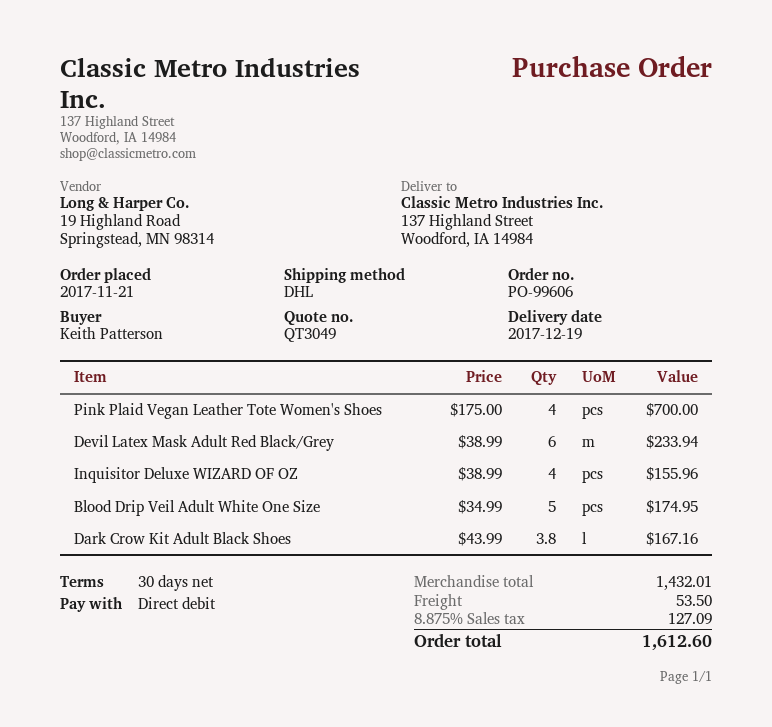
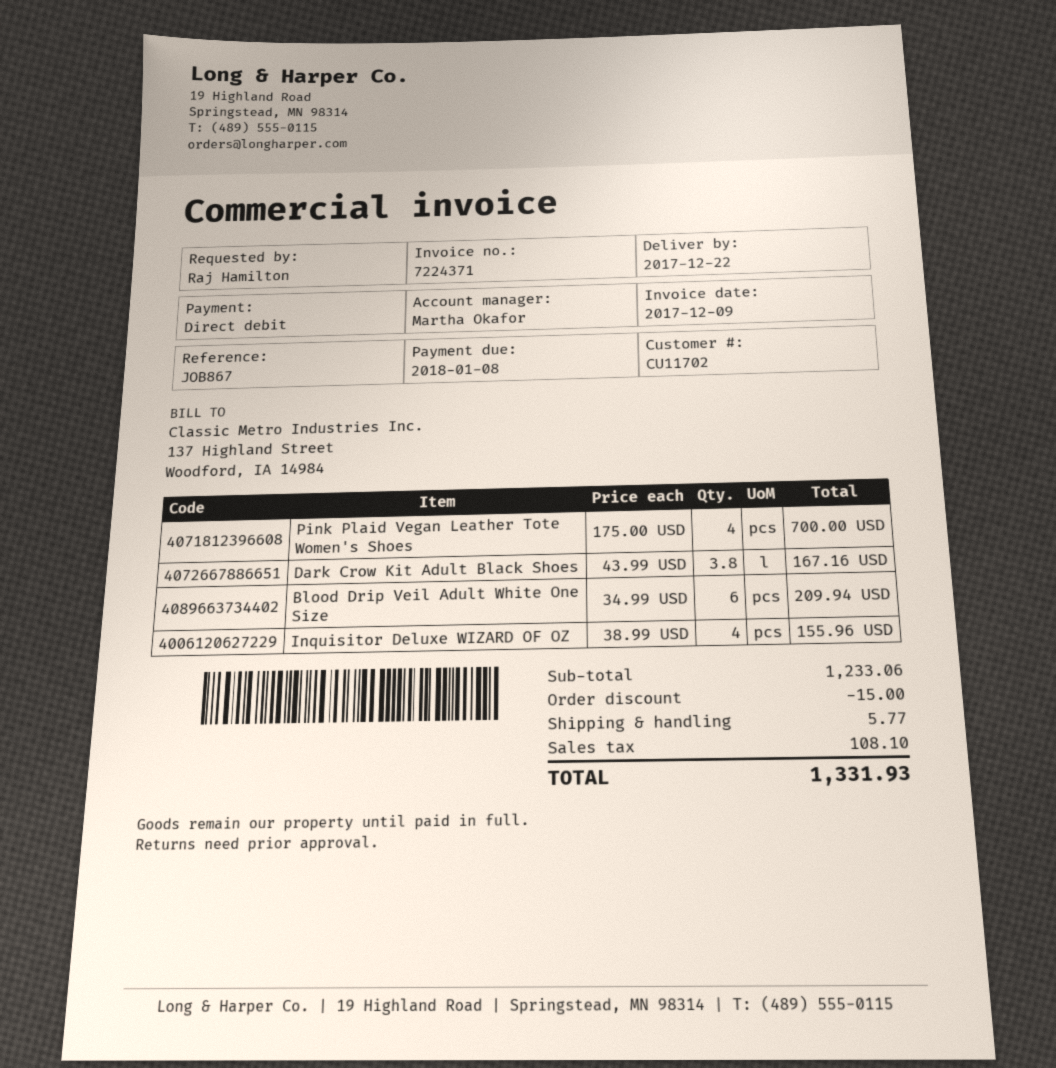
delivery date: 2017-12-19 -> 2017-12-22
ordered by: Keith Patterson -> Raj Hamilton
Devil Latex Mask Adult Red Black/Grey: 6 x 38.99 = 233.94 -> none
Blood Drip Veil Adult White One Size: 5 x 34.99 = 174.95 -> 6 x 34.99 = 209.94
subtotal: 1432.01 -> 1233.06
discount: none -> 15.00
shipping: 53.50 -> 5.77
tax: 127.09 -> 108.10
total: 1612.60 -> 1331.93

